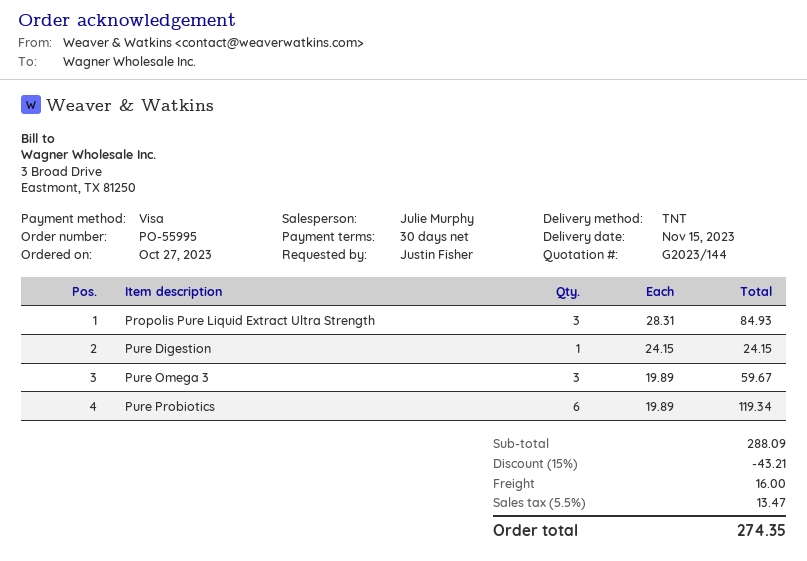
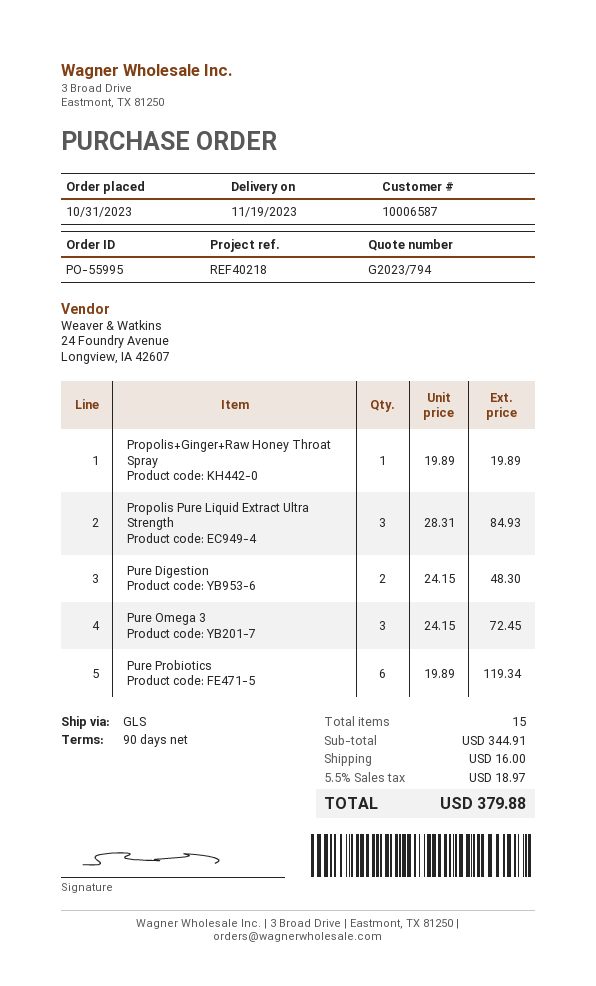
quote number: G2023/144 -> G2023/794
order date: 2023-10-27 -> 2023-10-31
delivery date: 2023-11-15 -> 2023-11-19
payment terms: 30 days -> 90 days
shipping method: TNT -> GLS
Pure Digestion: 1 x 24.15 = 24.15 -> 2 x 24.15 = 48.30
Pure Omega 3: 3 x 19.89 = 59.67 -> 3 x 24.15 = 72.45
Propolis+Ginger+Raw Honey Throat Spray: none -> 1 x 19.89 = 19.89
subtotal: 288.09 -> 344.91
discount: 15% = 43.21 -> none
tax: 5.5% = 13.47 -> 5.5% = 18.97
total: 274.35 -> 379.88

